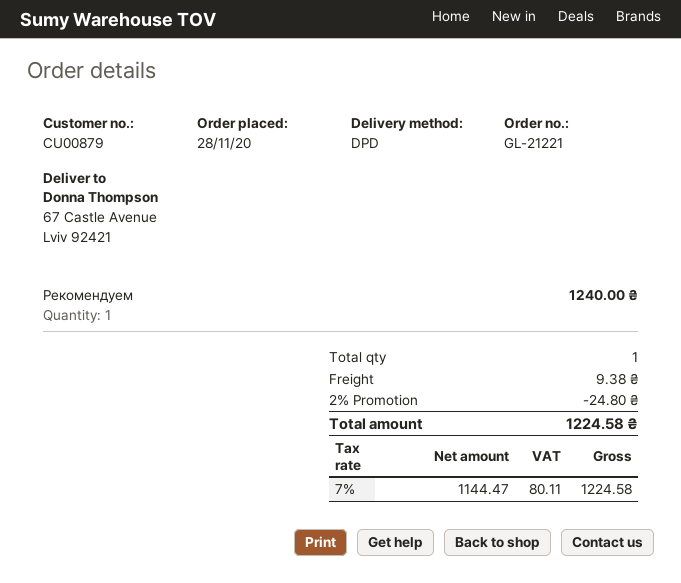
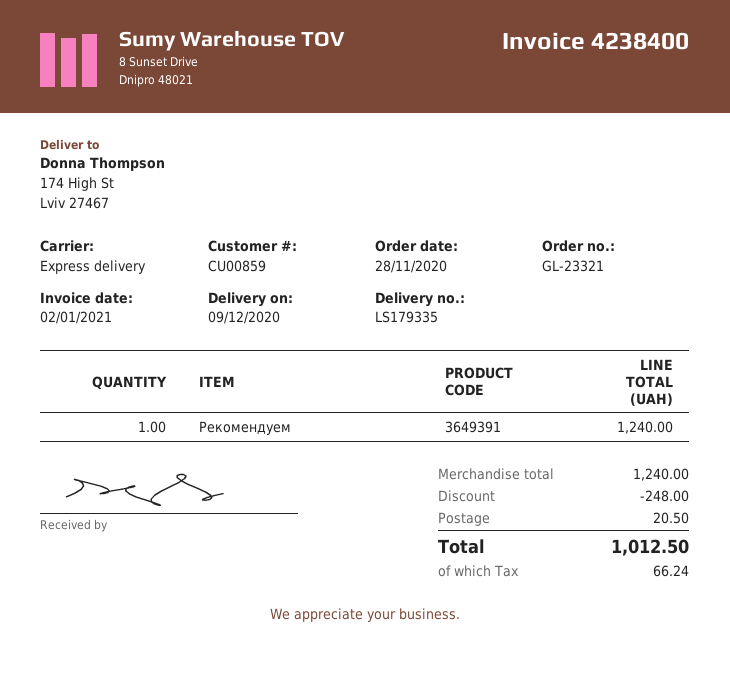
order number: GL-21221 -> GL-23321
customer number: CU00879 -> CU00859
shipping method: DPD -> express
ship to: 67 Castle Avenue, Lviv 92421 -> 174 High St, Lviv 27467
discount: 24.80 -> 248.00
shipping: 9.38 -> 20.50
tax: 80.11 -> 66.24
total: 1224.58 -> 1012.50

